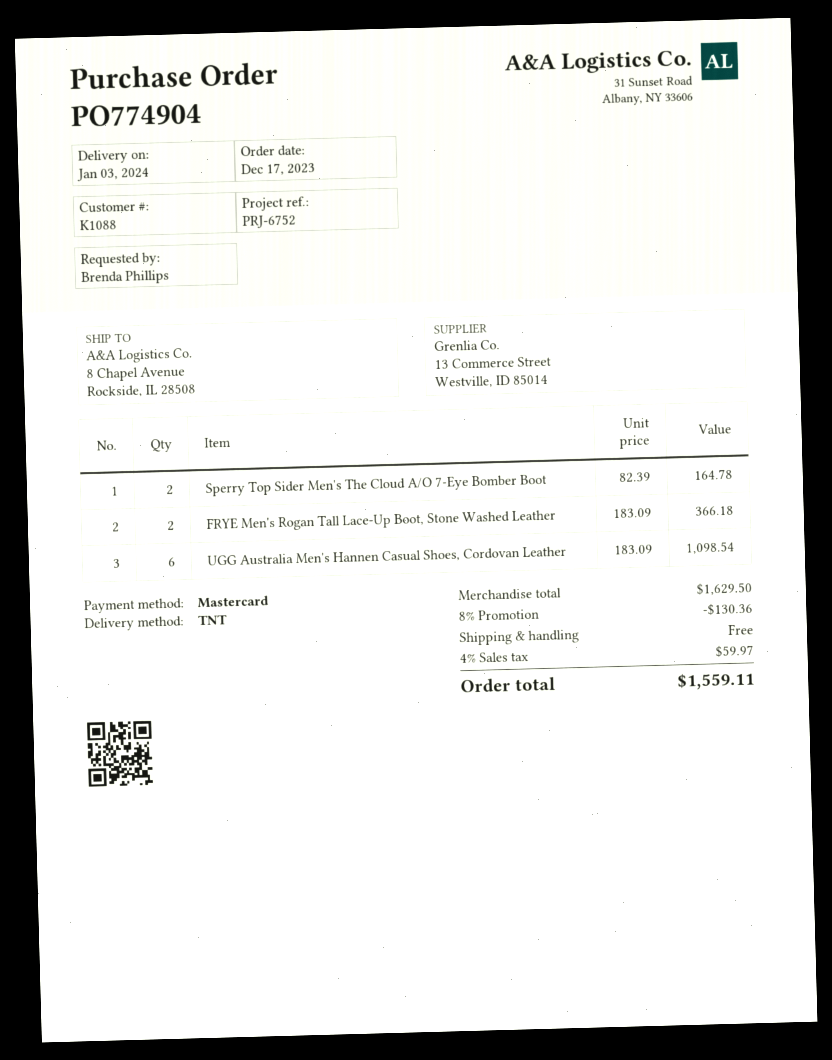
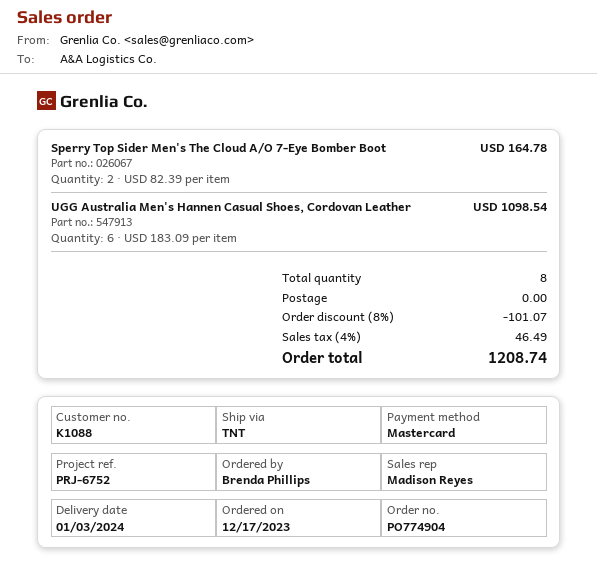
FRYE Men's Rogan Tall Lace-Up Boot, Stone Washed Leather: 2 x 183.09 = 366.18 -> none
discount: 8% = 130.36 -> 8% = 101.07
tax: 4% = 59.97 -> 4% = 46.49
total: 1559.11 -> 1208.74

